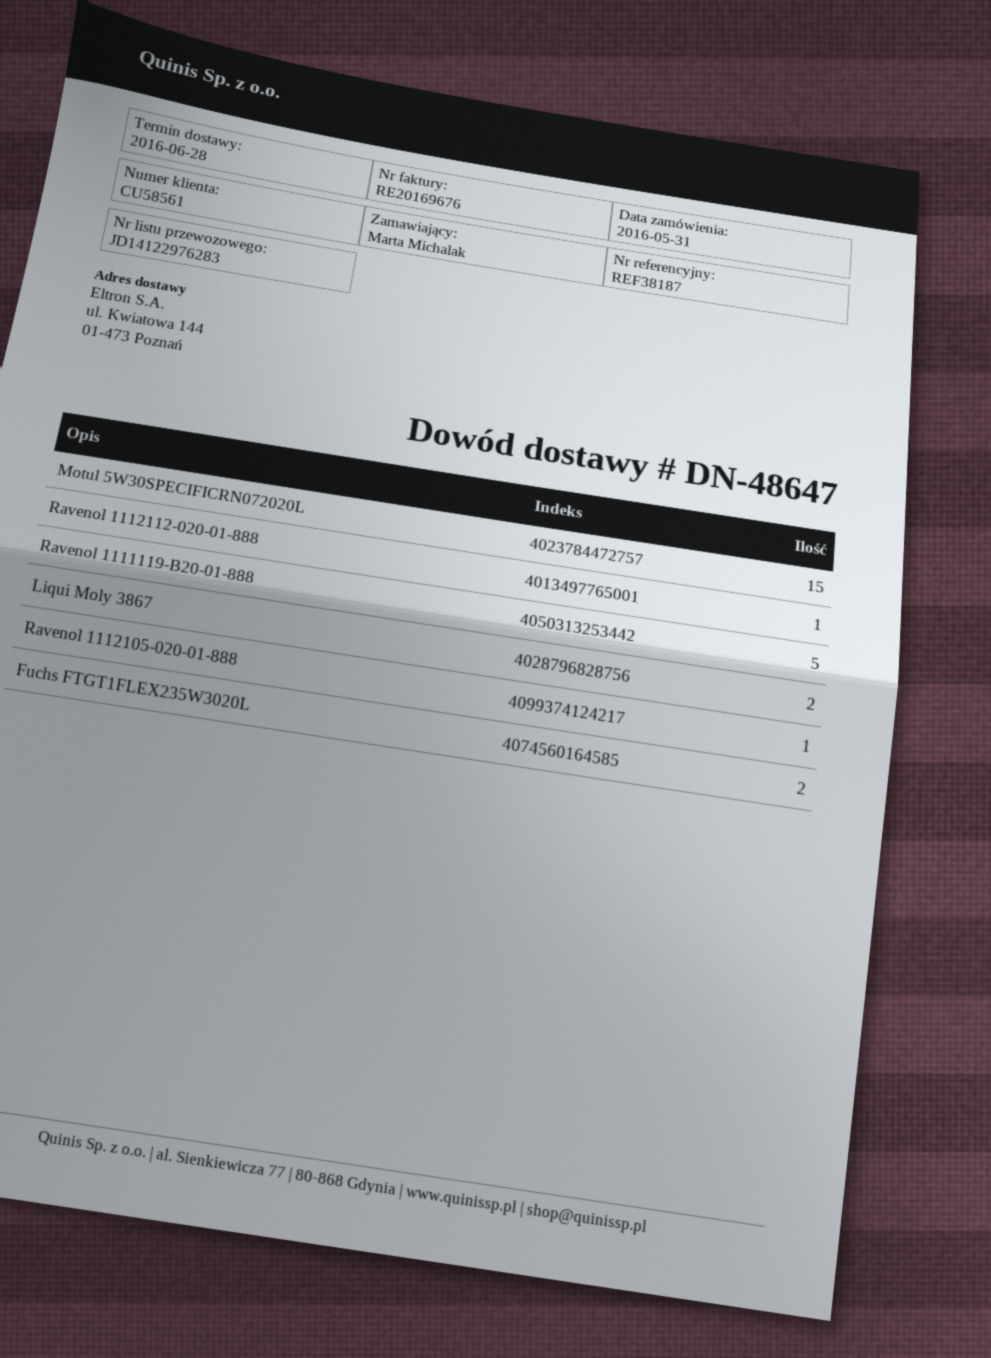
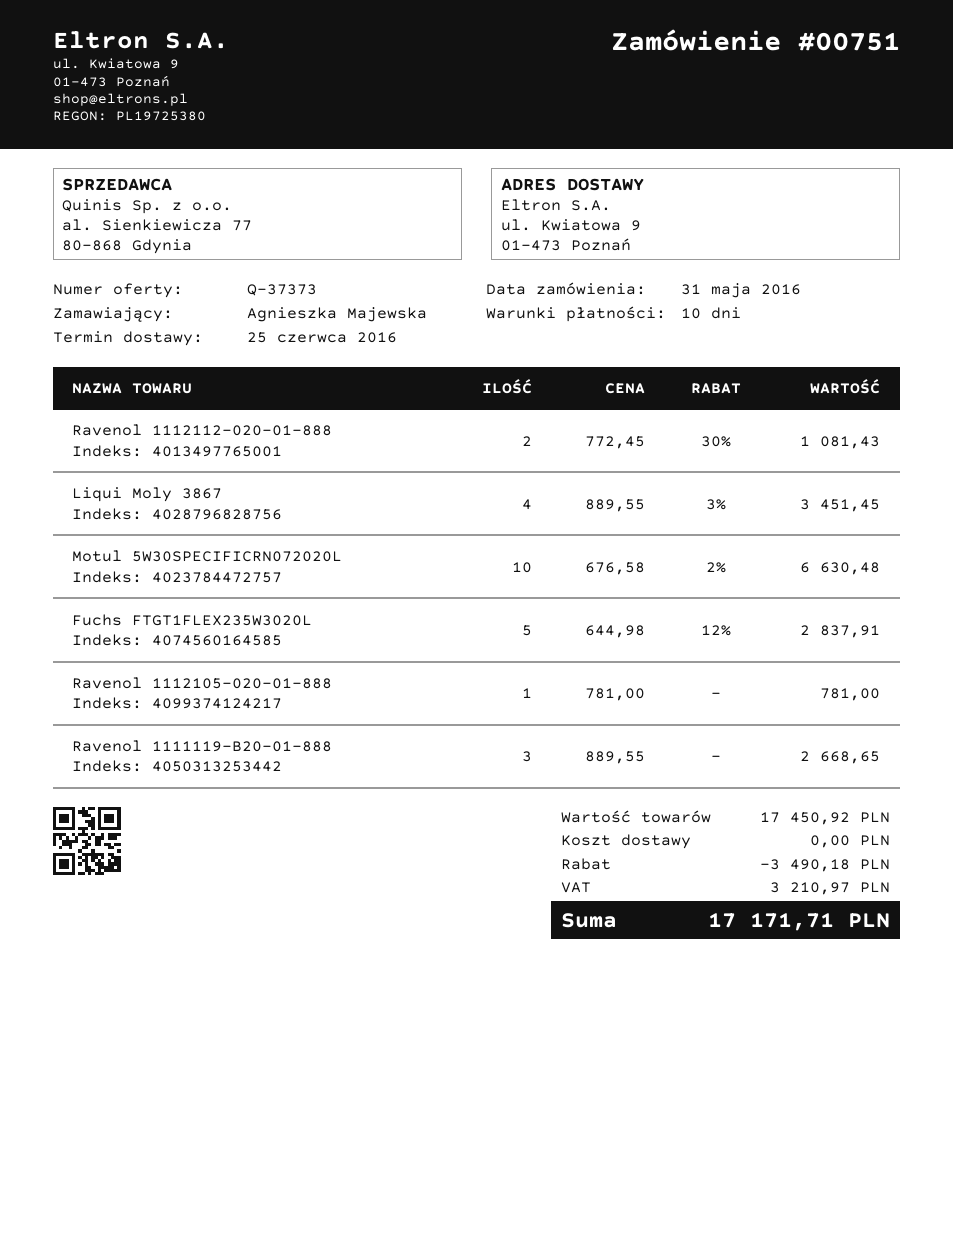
delivery date: 2016-06-28 -> 2016-06-25
ordered by: Marta Michalak -> Agnieszka Majewska
ship to: ul. Kwiatowa 144, 01-473 Poznań -> ul. Kwiatowa 9, 01-473 Poznań
Motul 5W30SPECIFICRN072020L: 15 -> 10
Ravenol 1112112-020-01-888: 1 -> 2
Ravenol 1111119-B20-01-888: 5 -> 3
Liqui Moly 3867: 2 -> 4
Fuchs FTGT1FLEX235W3020L: 2 -> 5

